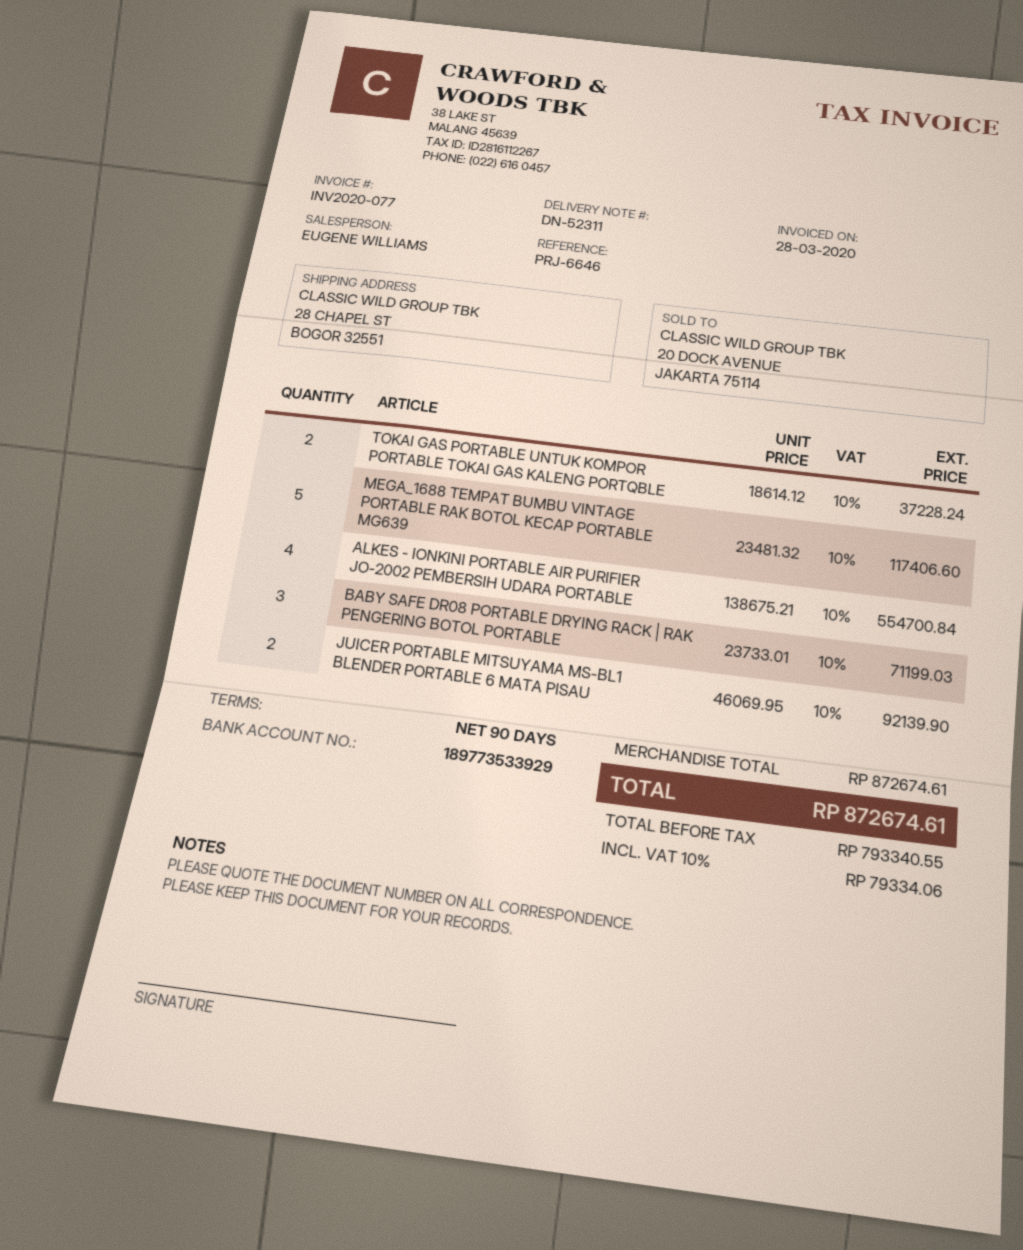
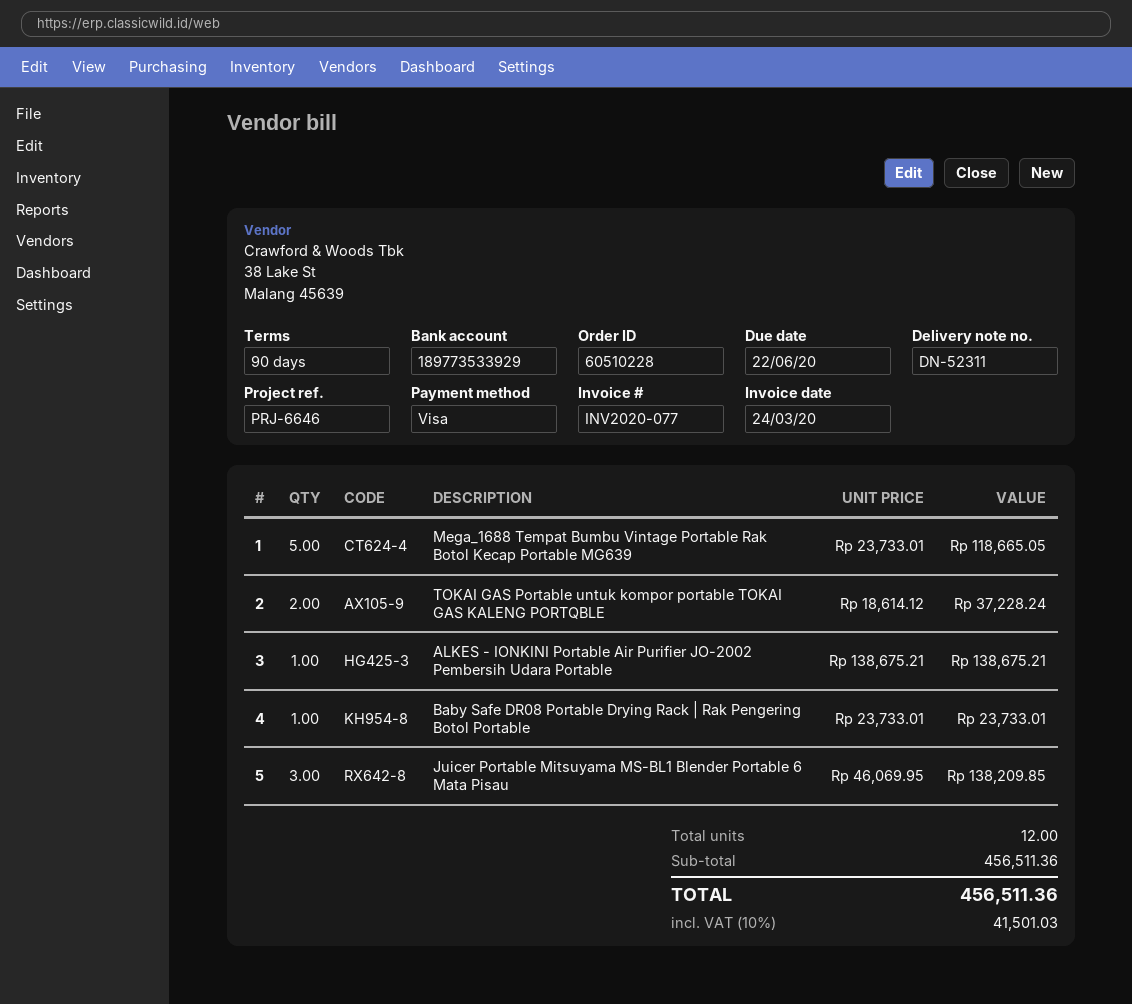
invoice date: 2020-03-28 -> 2020-03-24
MEGA_1688 TEMPAT BUMBU VINTAGE PORTABLE RAK BOTOL KECAP PORTABLE MG639: 5 x 23481.32 = 117406.60 -> 5 x 23733.01 = 118665.05
ALKES - IONKINI PORTABLE AIR PURIFIER JO-2002 PEMBERSIH UDARA PORTABLE: 4 x 138675.21 = 554700.84 -> 1 x 138675.21 = 138675.21
BABY SAFE DR08 PORTABLE DRYING RACK | RAK PENGERING BOTOL PORTABLE: 3 x 23733.01 = 71199.03 -> 1 x 23733.01 = 23733.01
JUICER PORTABLE MITSUYAMA MS-BL1 BLENDER PORTABLE 6 MATA PISAU: 2 x 46069.95 = 92139.90 -> 3 x 46069.95 = 138209.85
subtotal: 872674.61 -> 456511.36
tax: 10% = 79334.06 -> 10% = 41501.03
total: 872674.61 -> 456511.36

